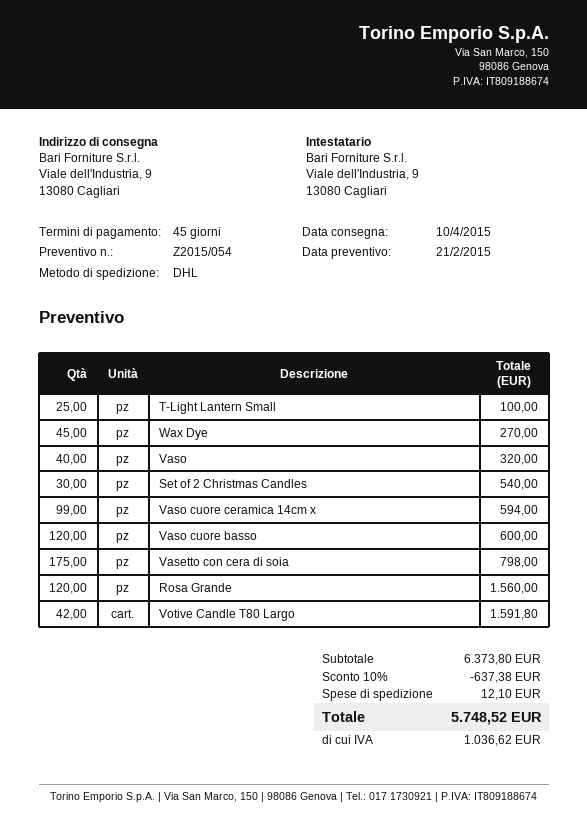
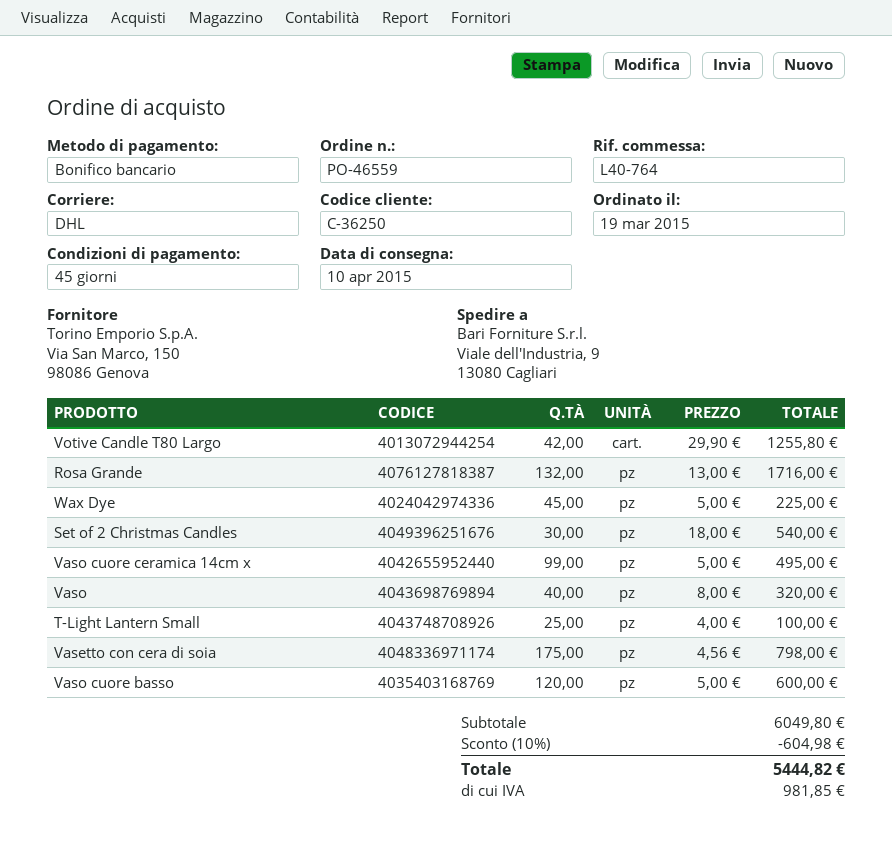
Wax Dye: 45 for 270.00 -> 45 for 225.00
Vaso cuore ceramica 14cm x: 99 for 594.00 -> 99 for 495.00
Rosa Grande: 120 for 1560.00 -> 132 for 1716.00
Votive Candle T80 Largo: 42 for 1591.80 -> 42 for 1255.80
subtotal: 6373.80 -> 6049.80
discount: 10% = 637.38 -> 10% = 604.98
shipping: 12.10 -> none
tax: 1036.62 -> 981.85
total: 5748.52 -> 5444.82

